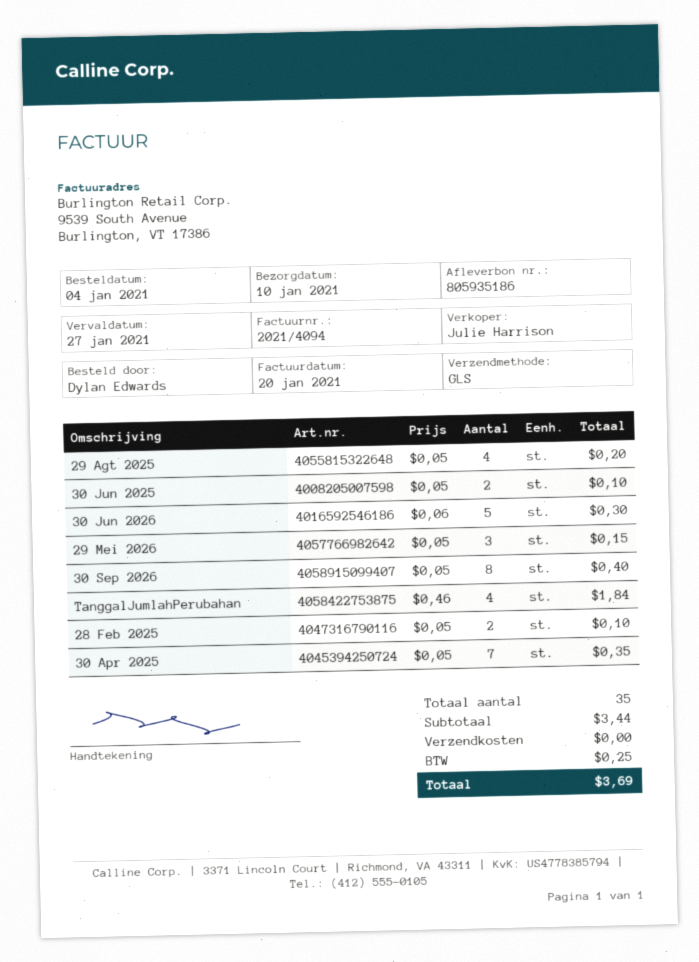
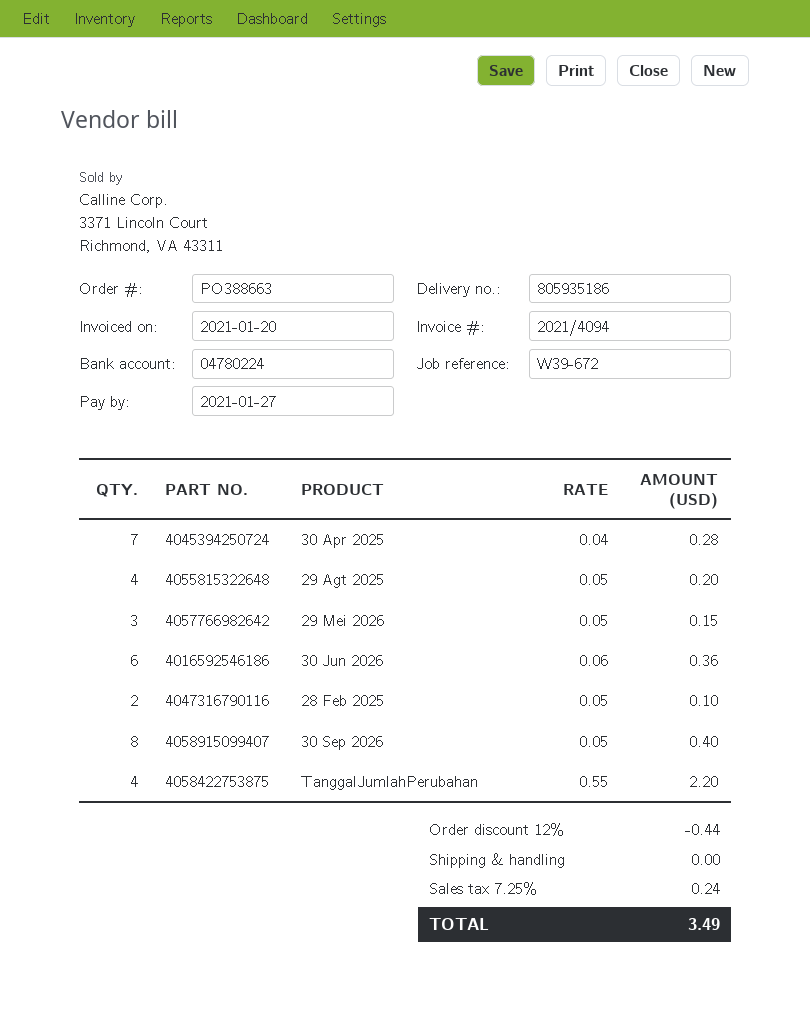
30 Jun 2025: 2 x 0.05 = 0.10 -> none
30 Jun 2026: 5 x 0.06 = 0.30 -> 6 x 0.06 = 0.36
TanggalJumlahPerubahan: 4 x 0.46 = 1.84 -> 4 x 0.55 = 2.20
30 Apr 2025: 7 x 0.05 = 0.35 -> 7 x 0.04 = 0.28
discount: none -> 12% = 0.44
tax: 0.25 -> 0.24
total: 3.69 -> 3.49

